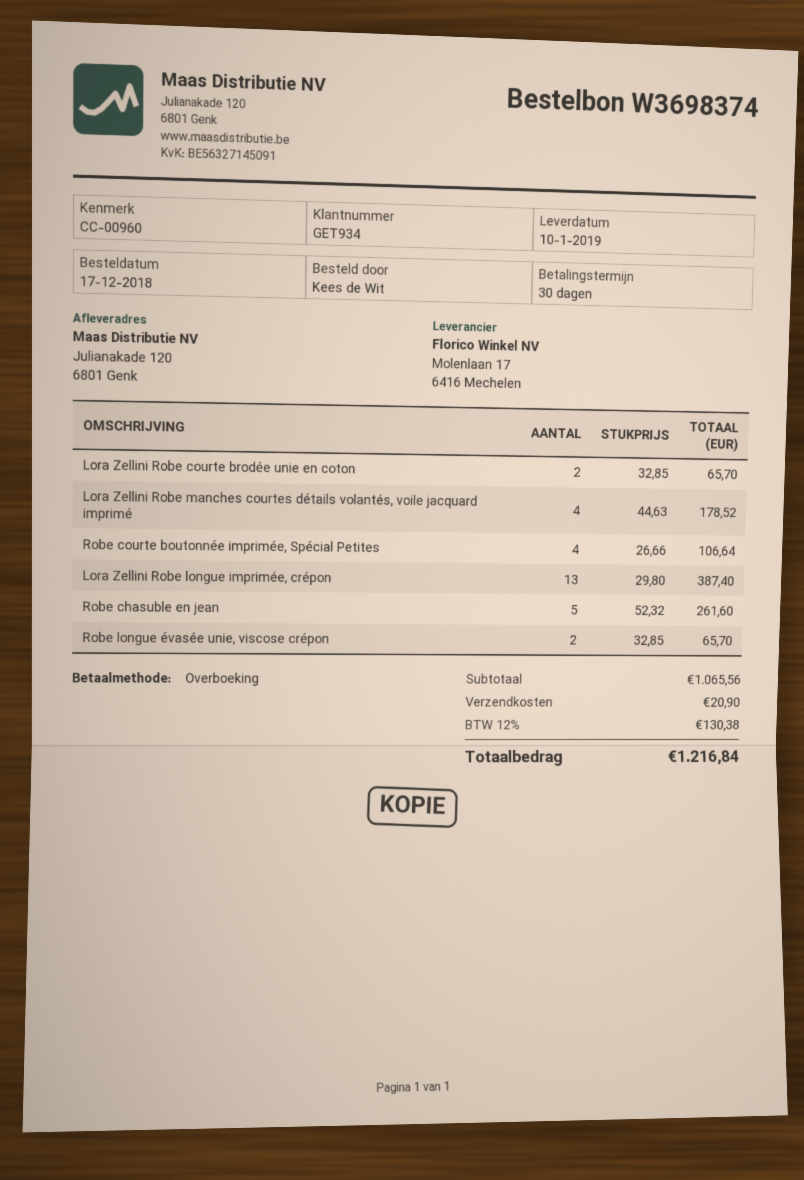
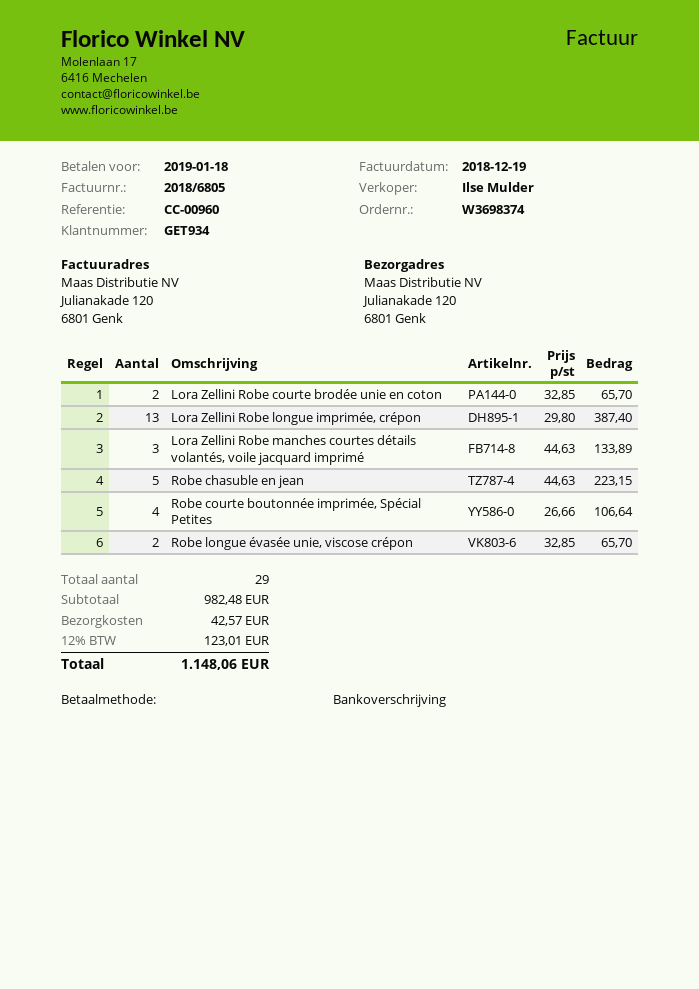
Lora Zellini Robe manches courtes détails volantés, voile jacquard imprimé: 4 x 44.63 = 178.52 -> 3 x 44.63 = 133.89
Robe chasuble en jean: 5 x 52.32 = 261.60 -> 5 x 44.63 = 223.15
subtotal: 1065.56 -> 982.48
shipping: 20.90 -> 42.57
tax: 12% = 130.38 -> 12% = 123.01
total: 1216.84 -> 1148.06

